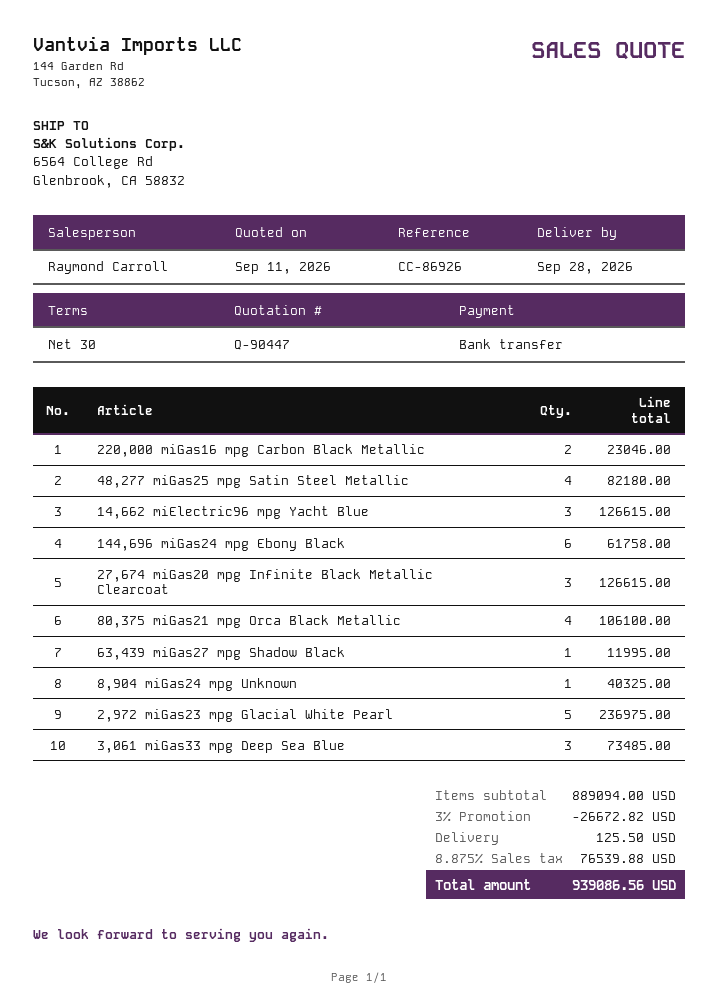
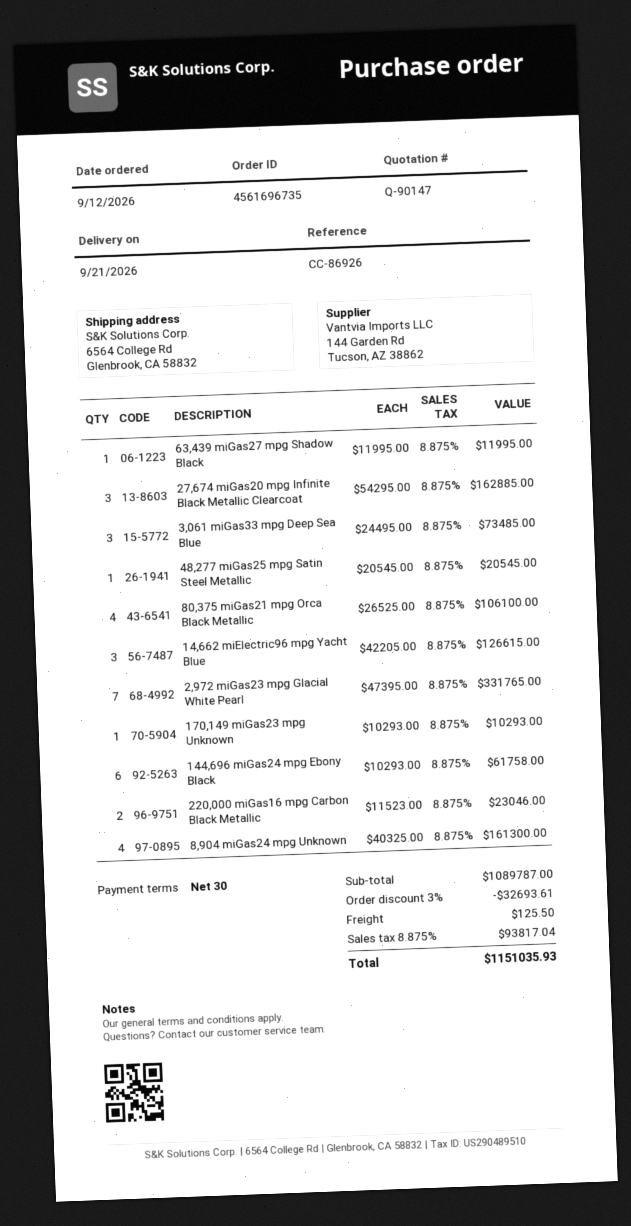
quote number: Q-90447 -> Q-90147
delivery date: 2026-09-28 -> 2026-09-21
48,277 miGas25 mpg Satin Steel Metallic: 4 for 82180.00 -> 1 for 20545.00
27,674 miGas20 mpg Infinite Black Metallic Clearcoat: 3 for 126615.00 -> 3 for 162885.00
8,904 miGas24 mpg Unknown: 1 for 40325.00 -> 4 for 161300.00
2,972 miGas23 mpg Glacial White Pearl: 5 for 236975.00 -> 7 for 331765.00
170,149 miGas23 mpg Unknown: none -> 1 for 10293.00
subtotal: 889094.00 -> 1089787.00
discount: 3% = 26672.82 -> 3% = 32693.61
tax: 8.875% = 76539.88 -> 8.875% = 93817.04
total: 939086.56 -> 1151035.93

